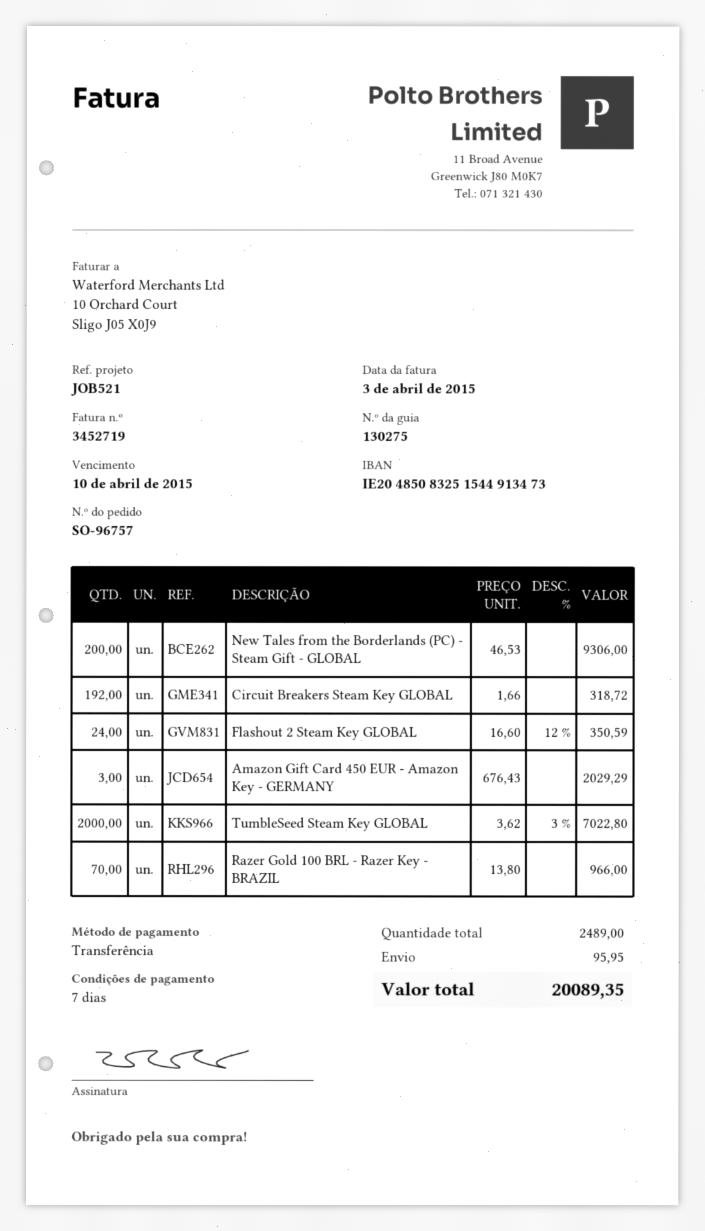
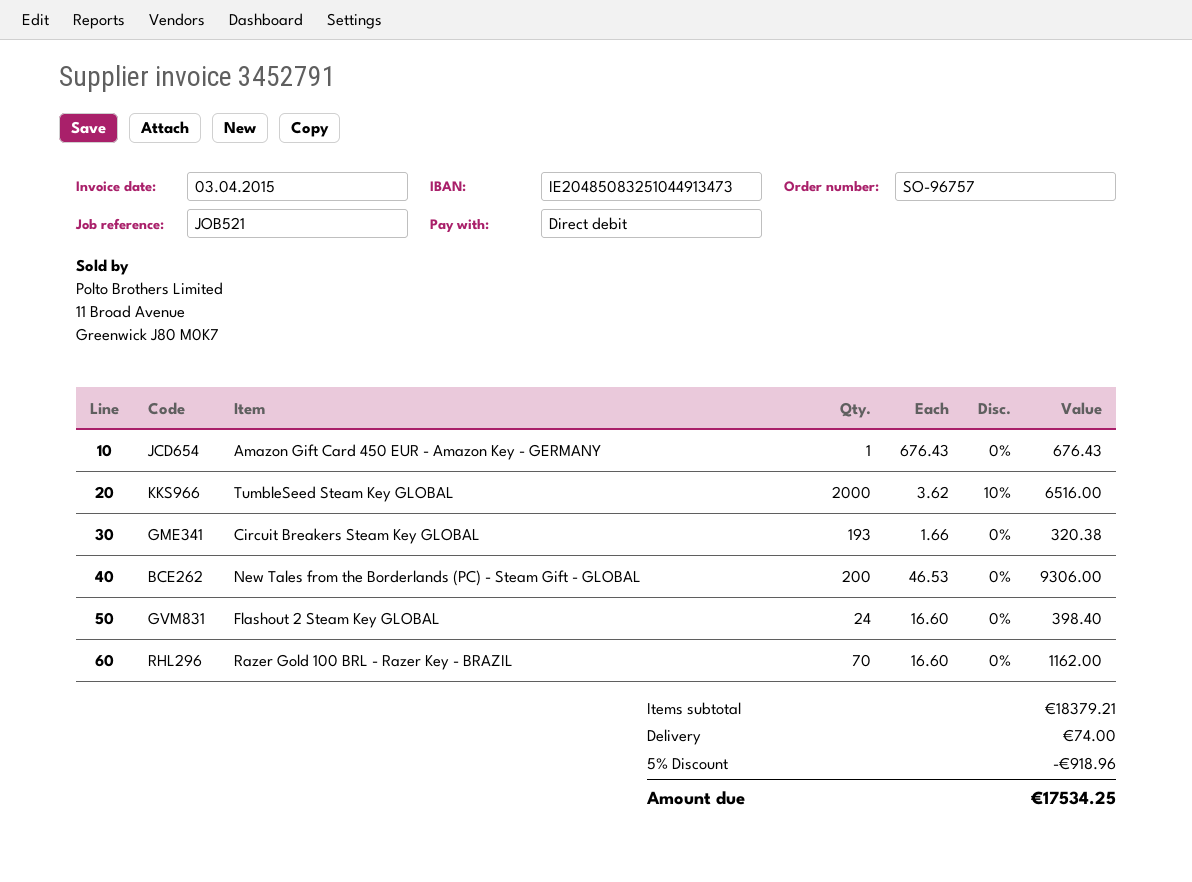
invoice number: 3452719 -> 3452791
payment method: bank transfer -> direct debit
bank account: IE20485083251544913473 -> IE20485083251044913473
Circuit Breakers Steam Key GLOBAL: 192 x 1.66 = 318.72 -> 193 x 1.66 = 320.38
Flashout 2 Steam Key GLOBAL: 24 x 16.60 - 12% = 350.59 -> 24 x 16.60 = 398.40
Amazon Gift Card 450 EUR - Amazon Key - GERMANY: 3 x 676.43 = 2029.29 -> 1 x 676.43 = 676.43
TumbleSeed Steam Key GLOBAL: 2000 x 3.62 - 3% = 7022.80 -> 2000 x 3.62 - 10% = 6516.00
Razer Gold 100 BRL - Razer Key - BRAZIL: 70 x 13.80 = 966.00 -> 70 x 16.60 = 1162.00
discount: none -> 5% = 918.96
shipping: 95.95 -> 74.00
total: 20089.35 -> 17534.25

